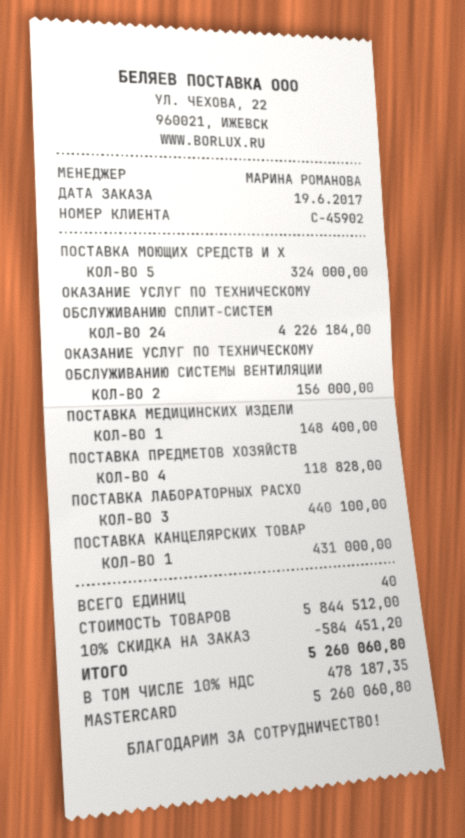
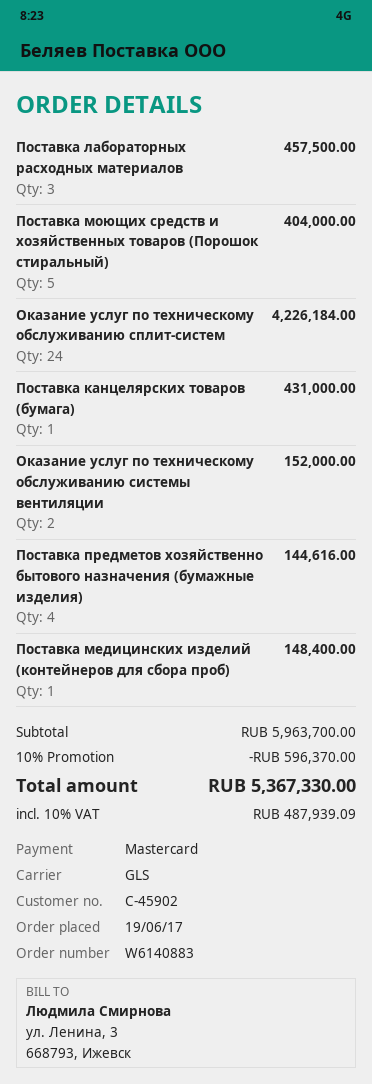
ПОСТАВКА МОЮЩИХ СРЕДСТВ И Х: 5 for 324000.00 -> 5 for 404000.00
ОКАЗАНИЕ УСЛУГ ПО ТЕХНИЧЕСКОМУ ОБСЛУЖИВАНИЮ СИСТЕМЫ ВЕНТИЛЯЦИИ: 2 for 156000.00 -> 2 for 152000.00
ПОСТАВКА ПРЕДМЕТОВ ХОЗЯЙСТВ: 4 for 118828.00 -> 4 for 144616.00
ПОСТАВКА ЛАБОРАТОРНЫХ РАСХО: 3 for 440100.00 -> 3 for 457500.00
subtotal: 5844512.00 -> 5963700.00
discount: 10% = 584451.20 -> 10% = 596370.00
tax: 10% = 478187.35 -> 10% = 487939.09
total: 5260060.80 -> 5367330.00

